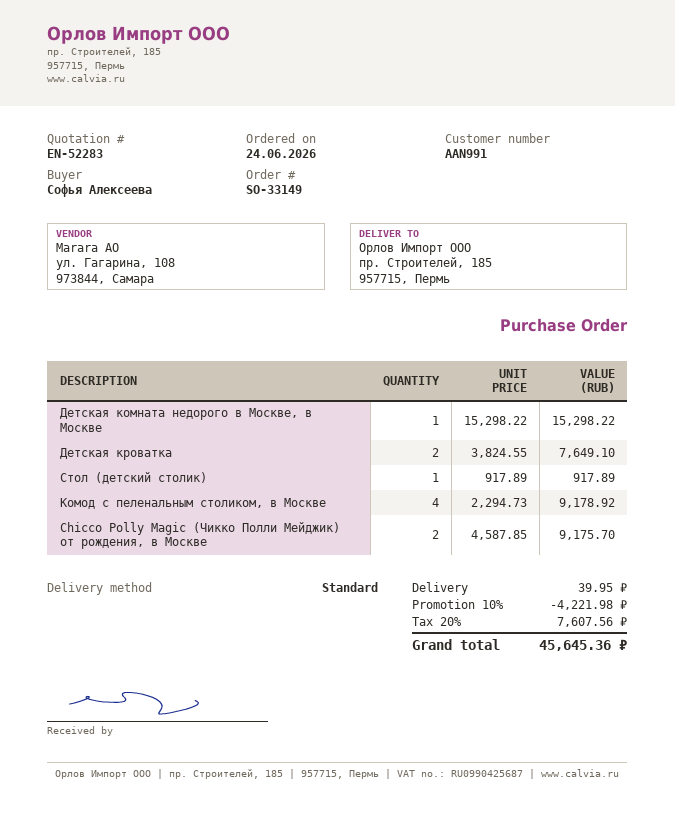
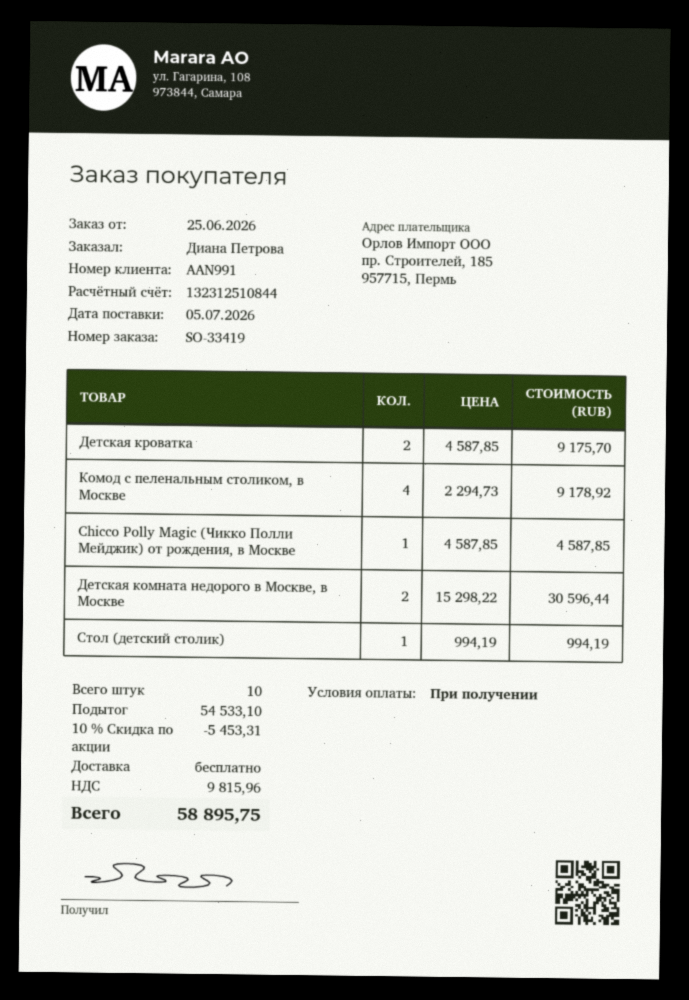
order number: SO-33149 -> SO-33419
order date: 2026-06-24 -> 2026-06-25
ordered by: Софья Алексеева -> Диана Петрова
Детская комната недорого в Москве, в Москве: 1 x 15298.22 = 15298.22 -> 2 x 15298.22 = 30596.44
Детская кроватка: 2 x 3824.55 = 7649.10 -> 2 x 4587.85 = 9175.70
Стол (детский столик): 1 x 917.89 = 917.89 -> 1 x 994.19 = 994.19
Chicco Polly Magic (Чикко Полли Мейджик) от рождения, в Москве: 2 x 4587.85 = 9175.70 -> 1 x 4587.85 = 4587.85
discount: 10% = 4221.98 -> 10% = 5453.31
shipping: 39.95 -> 0.00
tax: 7607.56 -> 9815.96
total: 45645.36 -> 58895.75

